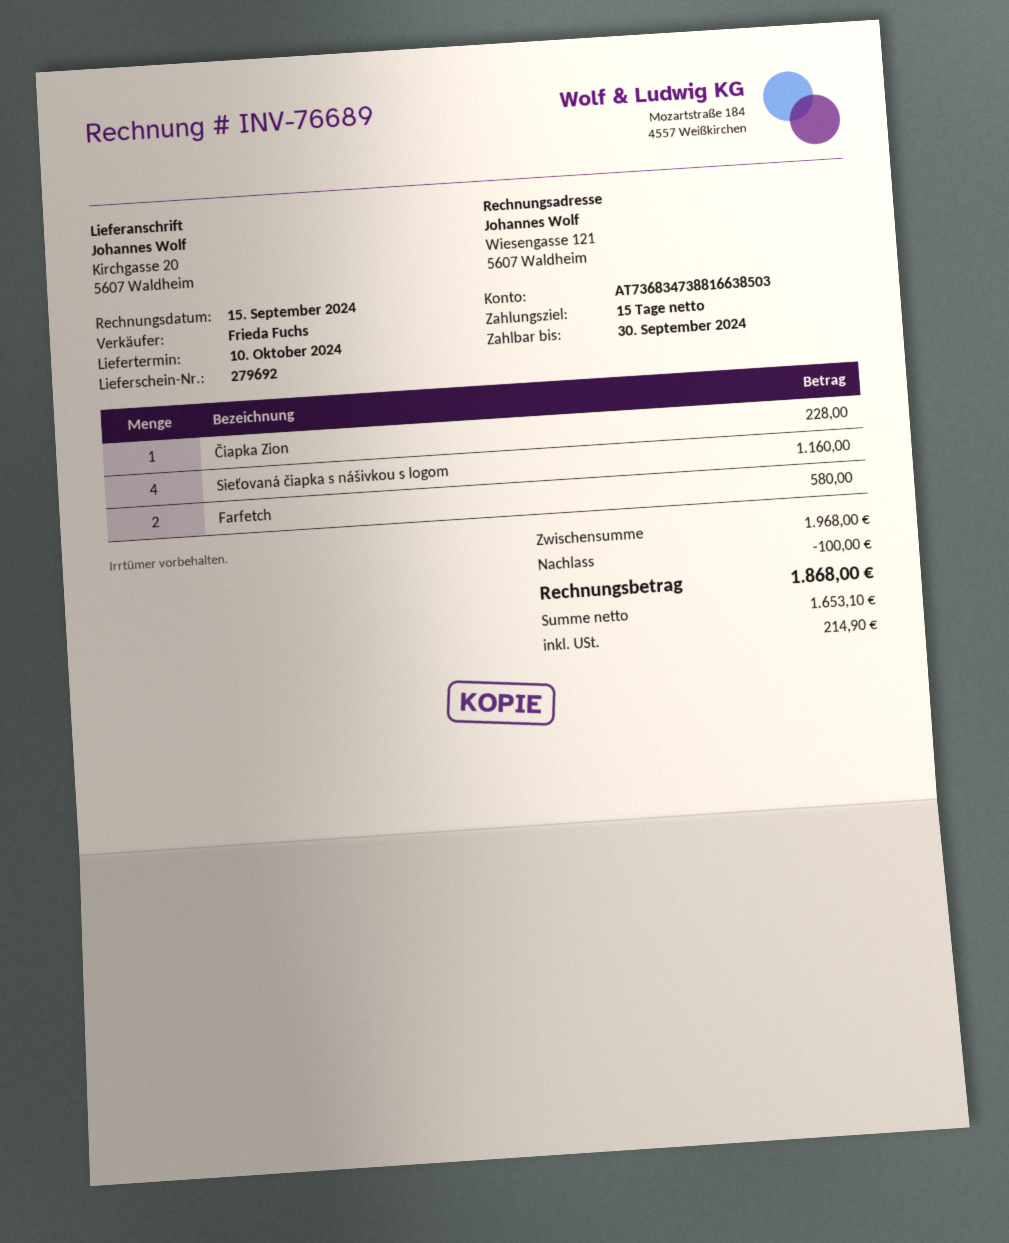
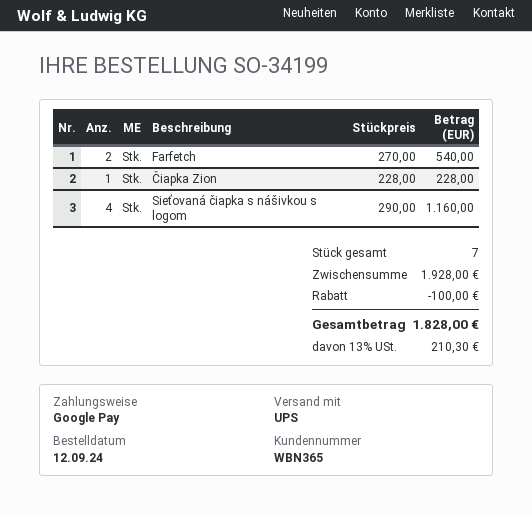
Farfetch: 2 for 580.00 -> 2 for 540.00
subtotal: 1968.00 -> 1928.00
tax: 214.90 -> 210.30
total: 1868.00 -> 1828.00

